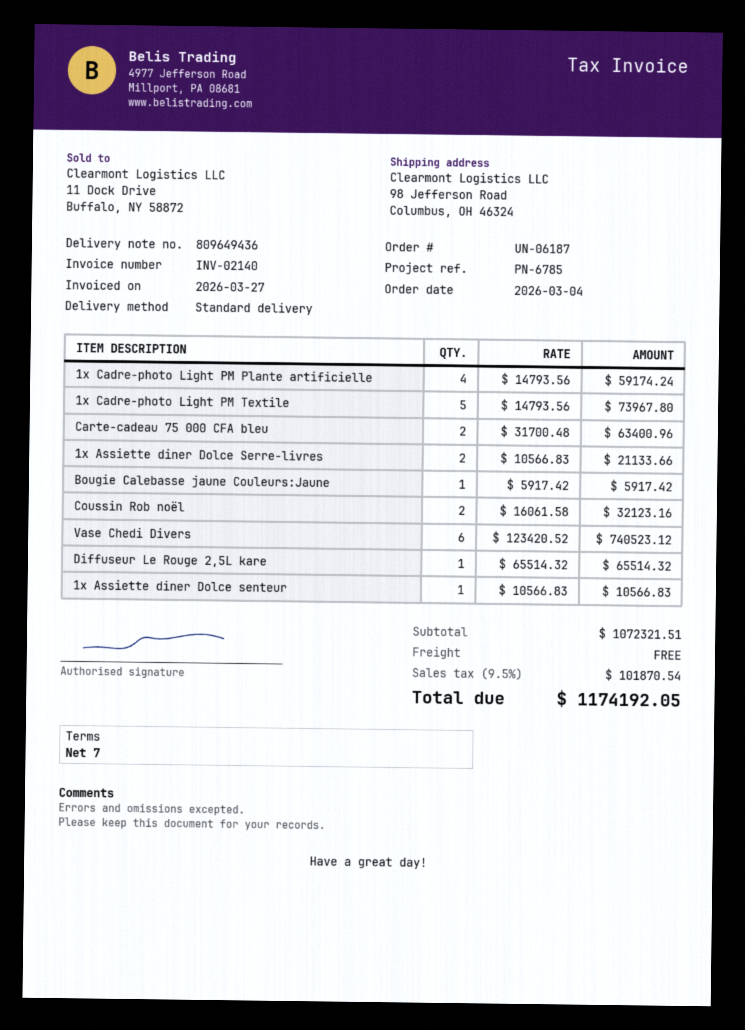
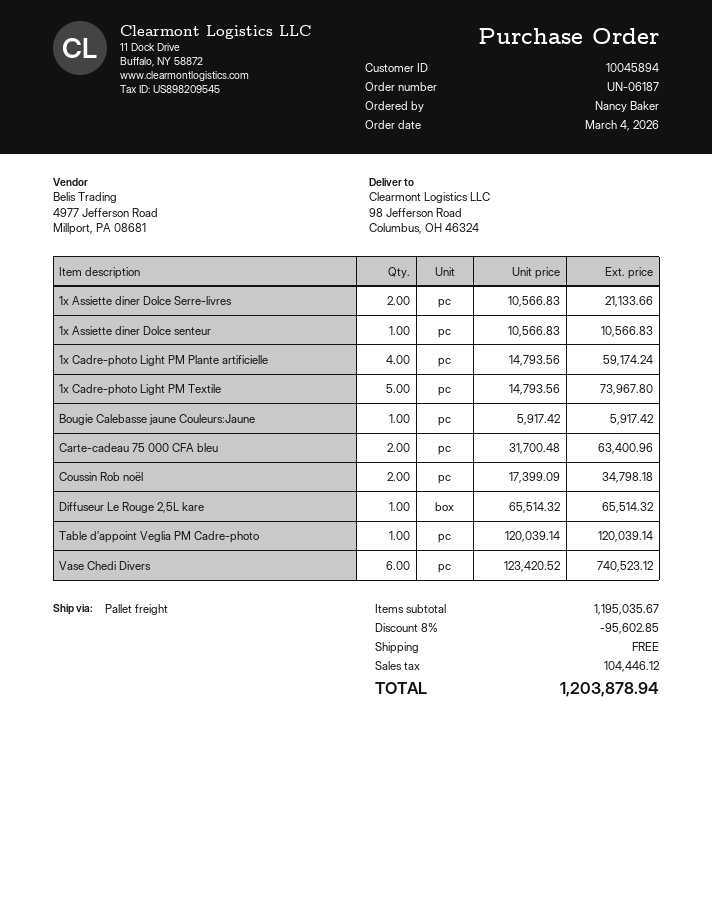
shipping method: standard -> pallet freight
Coussin Rob noël: 2 x 16061.58 = 32123.16 -> 2 x 17399.09 = 34798.18
Table d’appoint Veglia PM Cadre-photo: none -> 1 x 120039.14 = 120039.14
subtotal: 1072321.51 -> 1195035.67
discount: none -> 8% = 95602.85
tax: 101870.54 -> 104446.12
total: 1174192.05 -> 1203878.94

